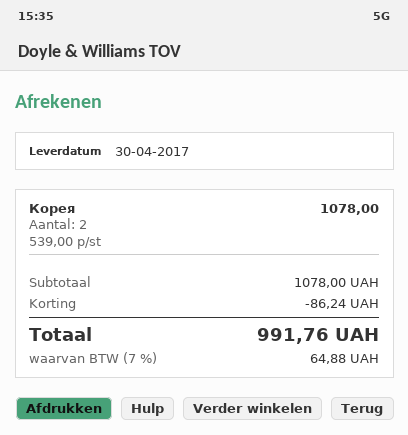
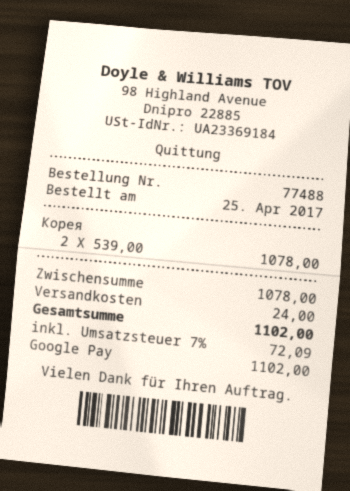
discount: 86.24 -> none
shipping: none -> 24.00
tax: 7% = 64.88 -> 7% = 72.09
total: 991.76 -> 1102.00

